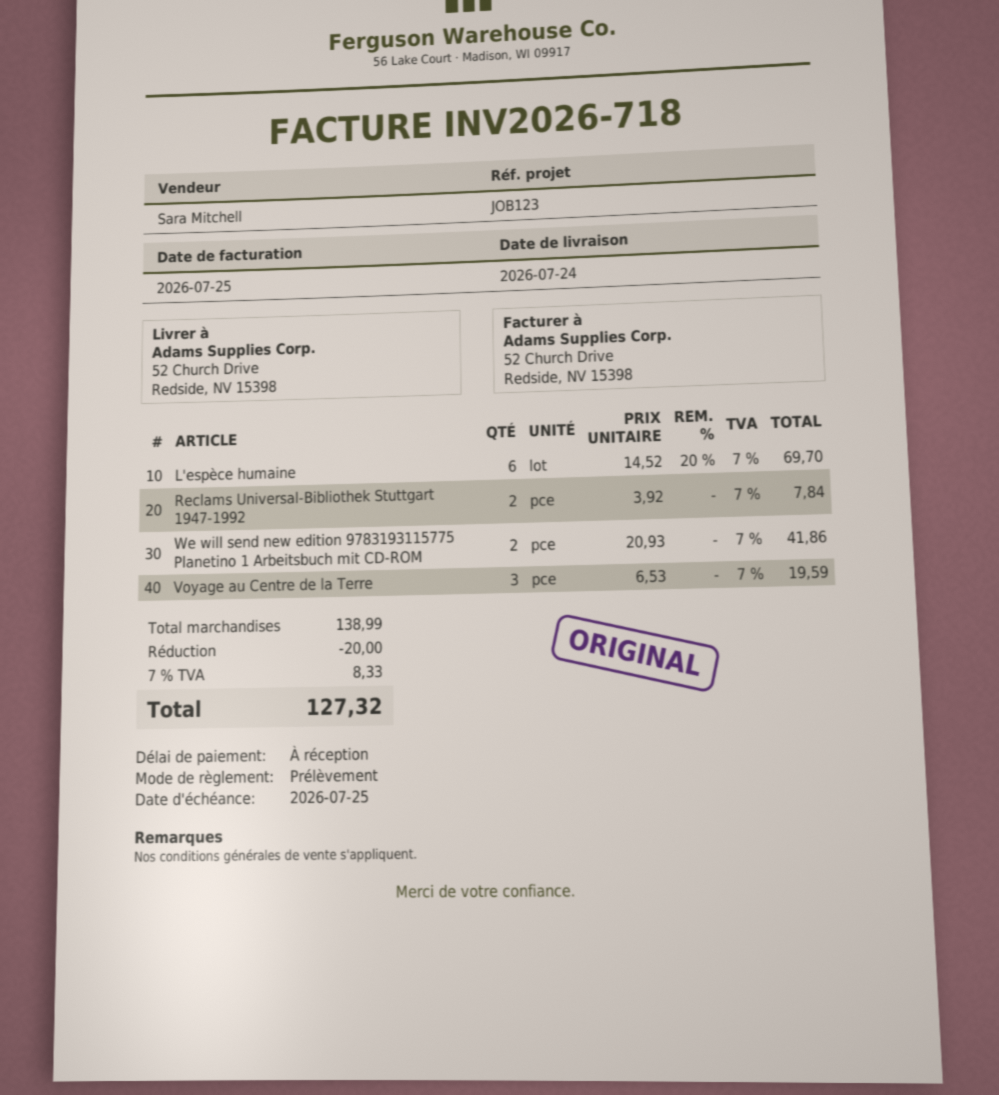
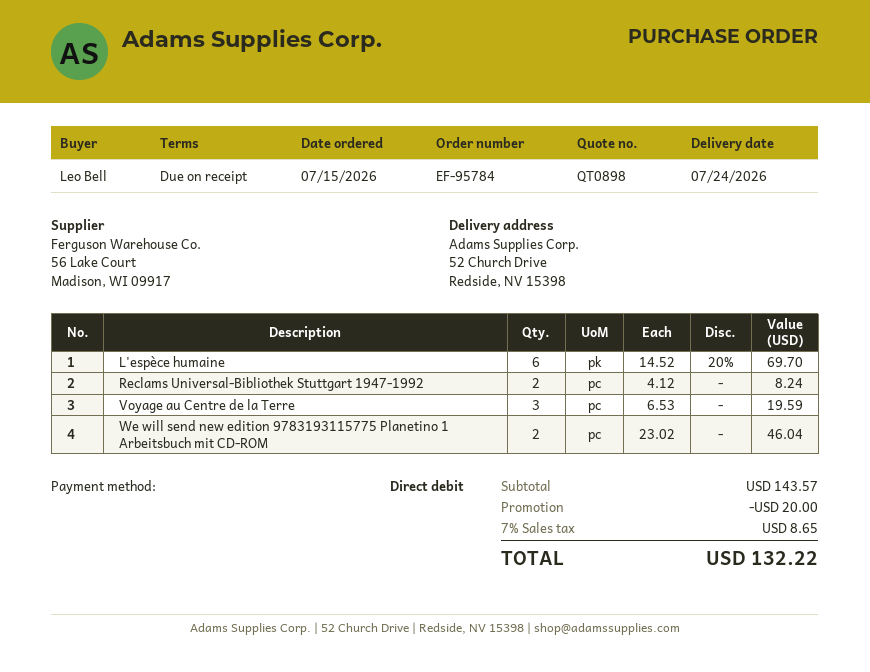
Reclams Universal-Bibliothek Stuttgart 1947-1992: 2 x 3.92 = 7.84 -> 2 x 4.12 = 8.24
We will send new edition 9783193115775 Planetino 1 Arbeitsbuch mit CD-ROM: 2 x 20.93 = 41.86 -> 2 x 23.02 = 46.04
subtotal: 138.99 -> 143.57
tax: 7% = 8.33 -> 7% = 8.65
total: 127.32 -> 132.22

